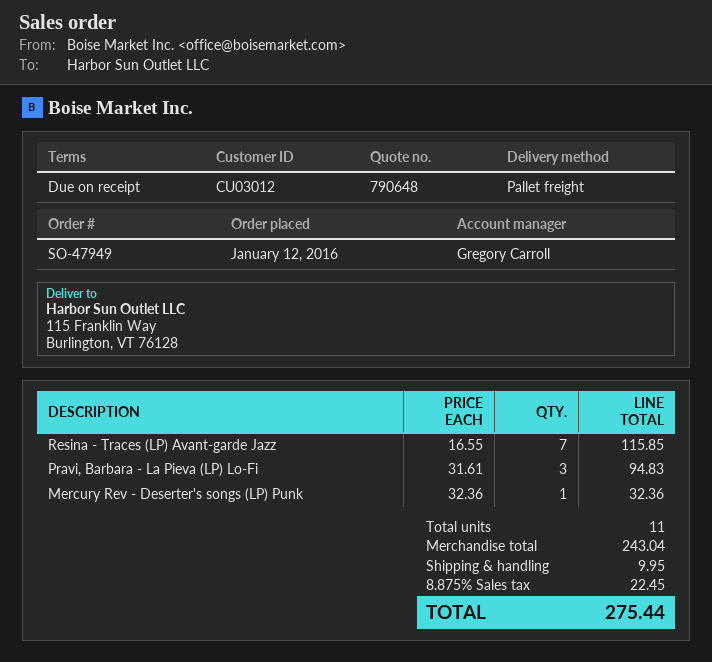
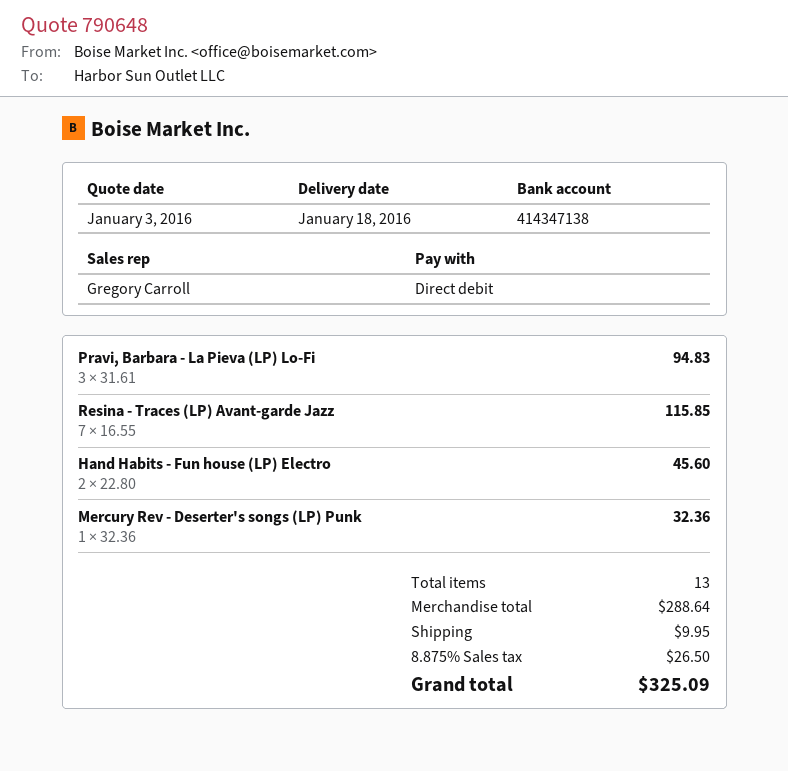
Hand Habits - Fun house (LP) Electro: none -> 2 x 22.80 = 45.60
total quantity: 11 -> 13
subtotal: 243.04 -> 288.64
tax: 8.875% = 22.45 -> 8.875% = 26.50
total: 275.44 -> 325.09

